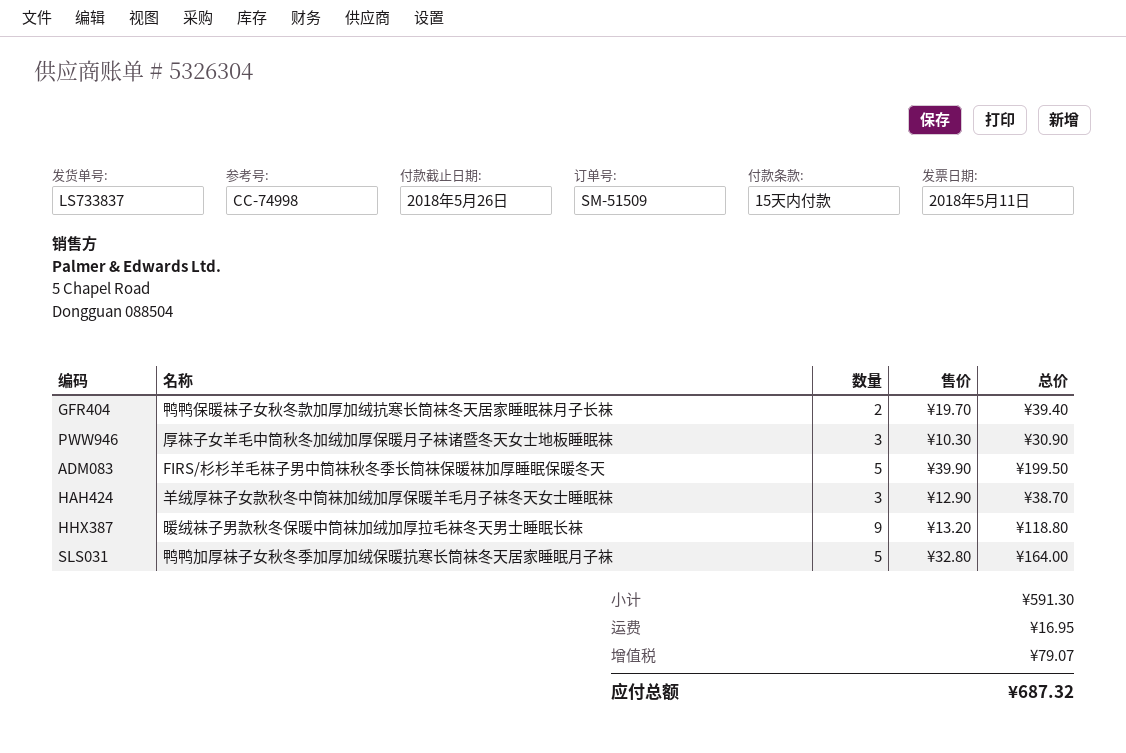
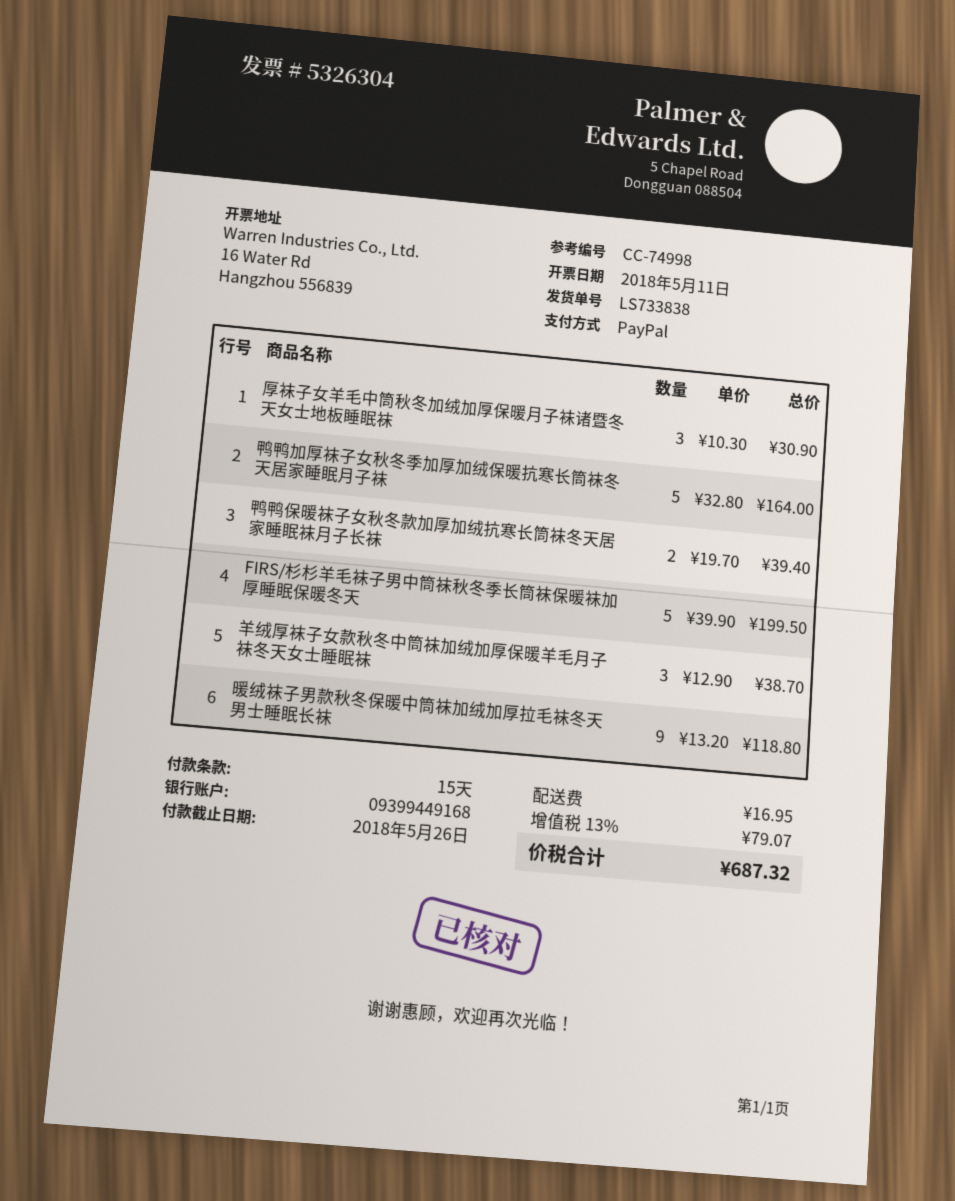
delivery note number: LS733837 -> LS733838

